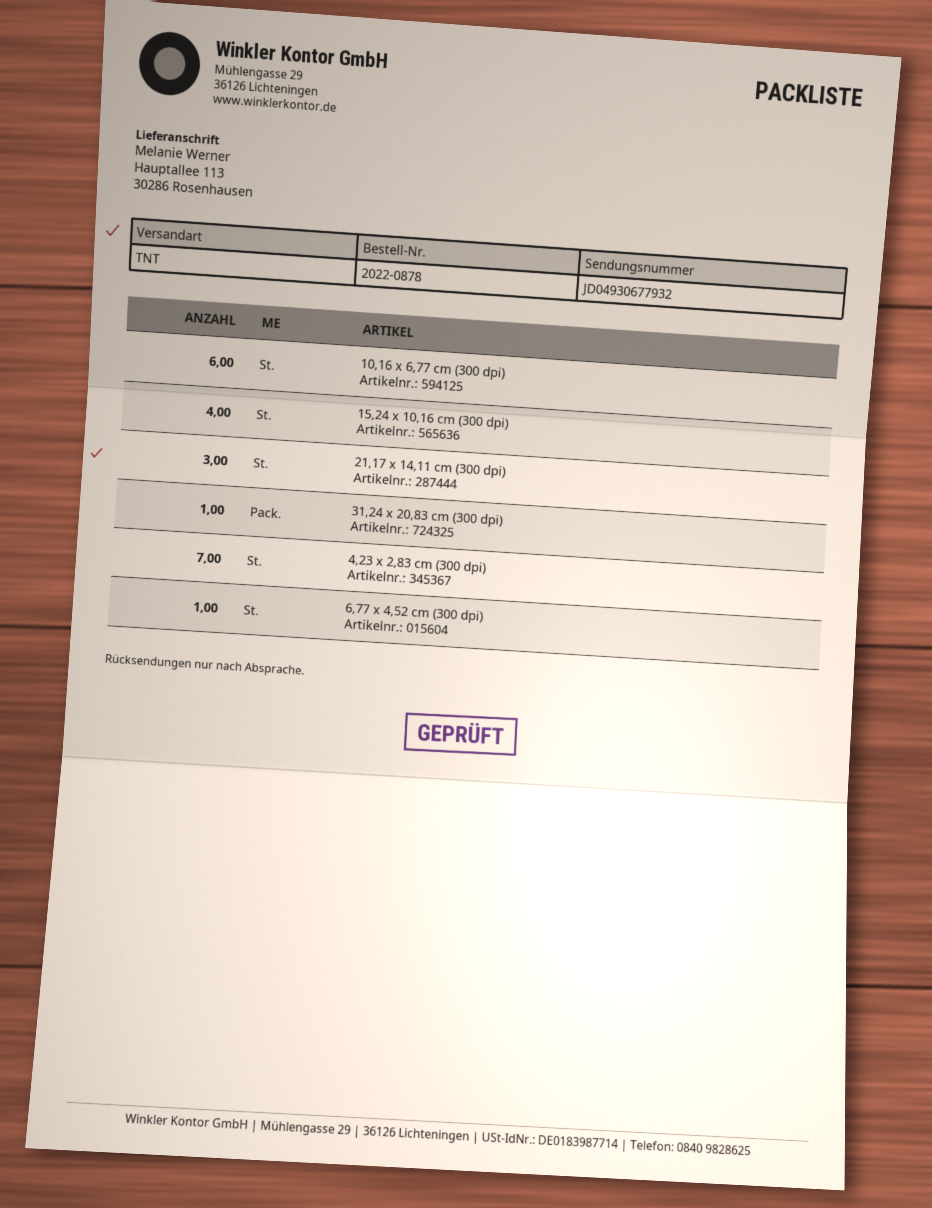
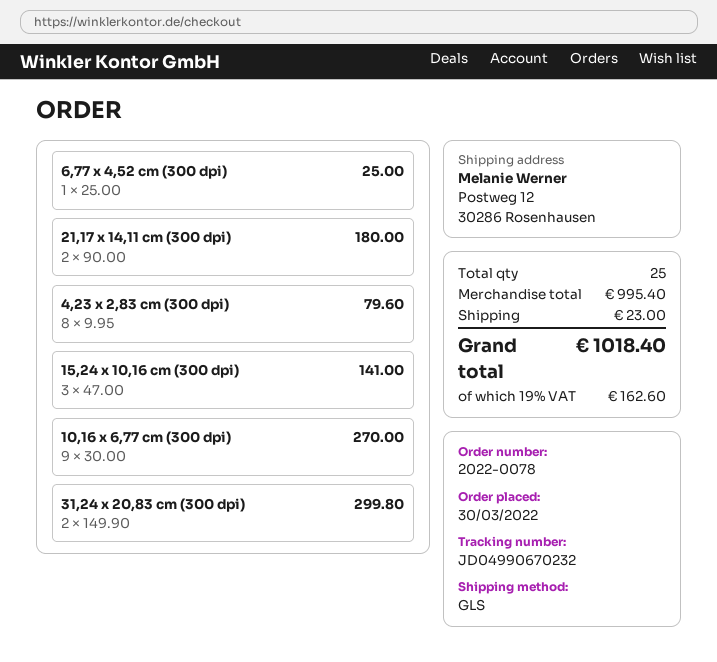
order number: 2022-0878 -> 2022-0078
shipping method: TNT -> GLS
tracking number: JD04930677932 -> JD04990670232
ship to: Hauptallee 113, 30286 Rosenhausen -> Postweg 12, 30286 Rosenhausen
10,16 x 6,77 cm (300 dpi): 6 -> 9
15,24 x 10,16 cm (300 dpi): 4 -> 3
21,17 x 14,11 cm (300 dpi): 3 -> 2
31,24 x 20,83 cm (300 dpi): 1 -> 2
4,23 x 2,83 cm (300 dpi): 7 -> 8

